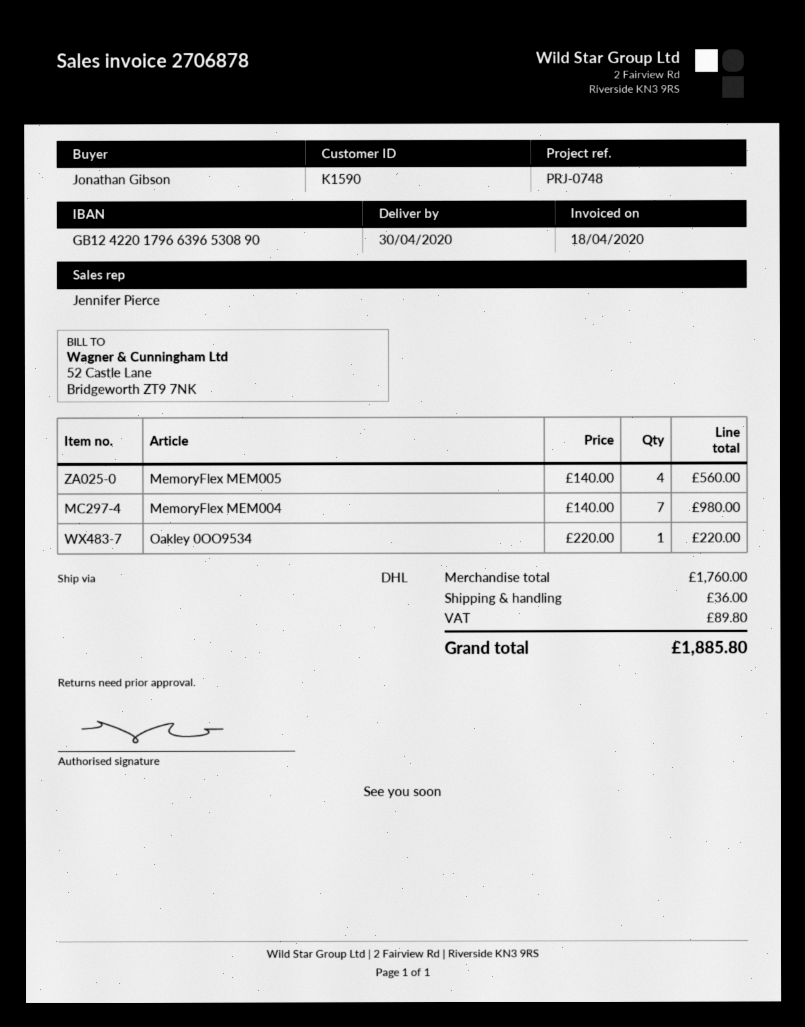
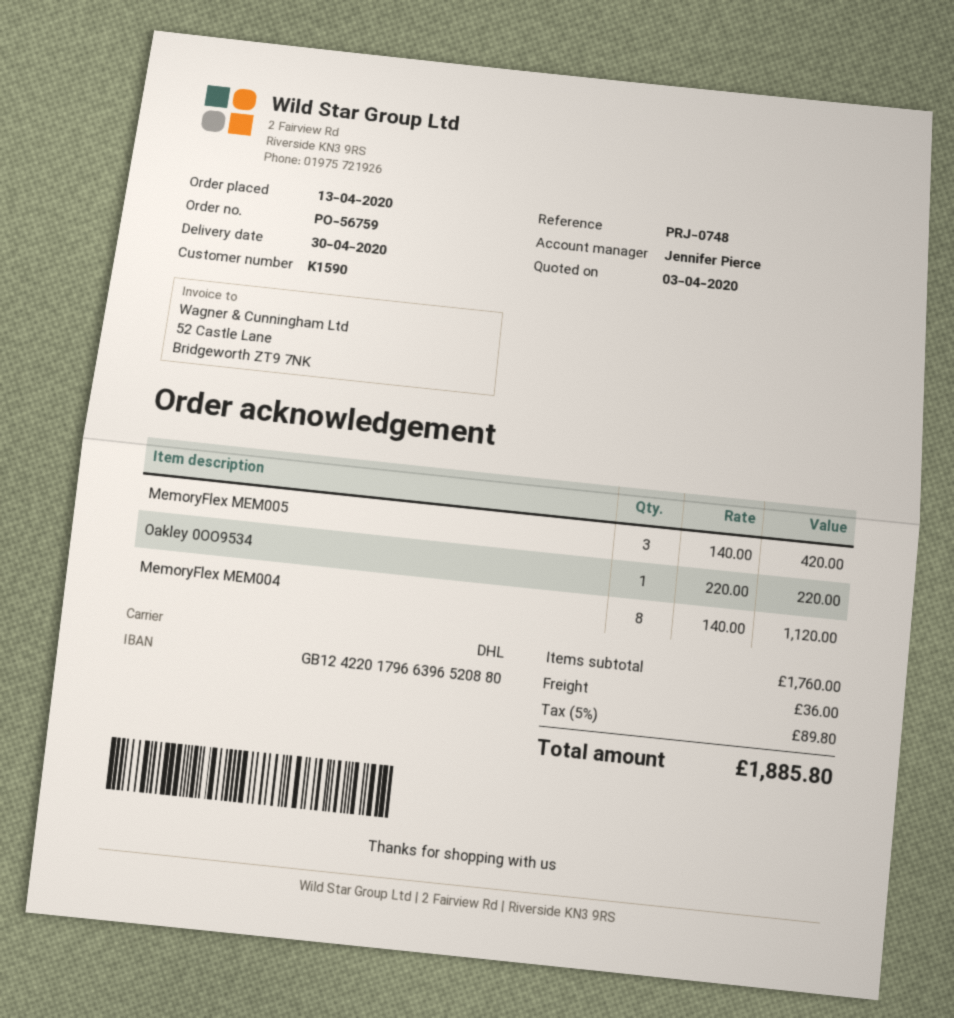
bank account: GB12422017966396530890 -> GB12422017966396520880
MemoryFlex MEM005: 4 x 140.00 = 560.00 -> 3 x 140.00 = 420.00
MemoryFlex MEM004: 7 x 140.00 = 980.00 -> 8 x 140.00 = 1120.00

